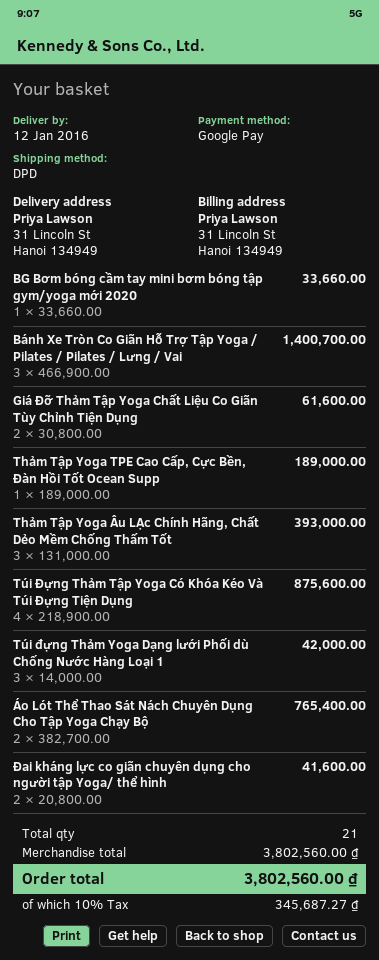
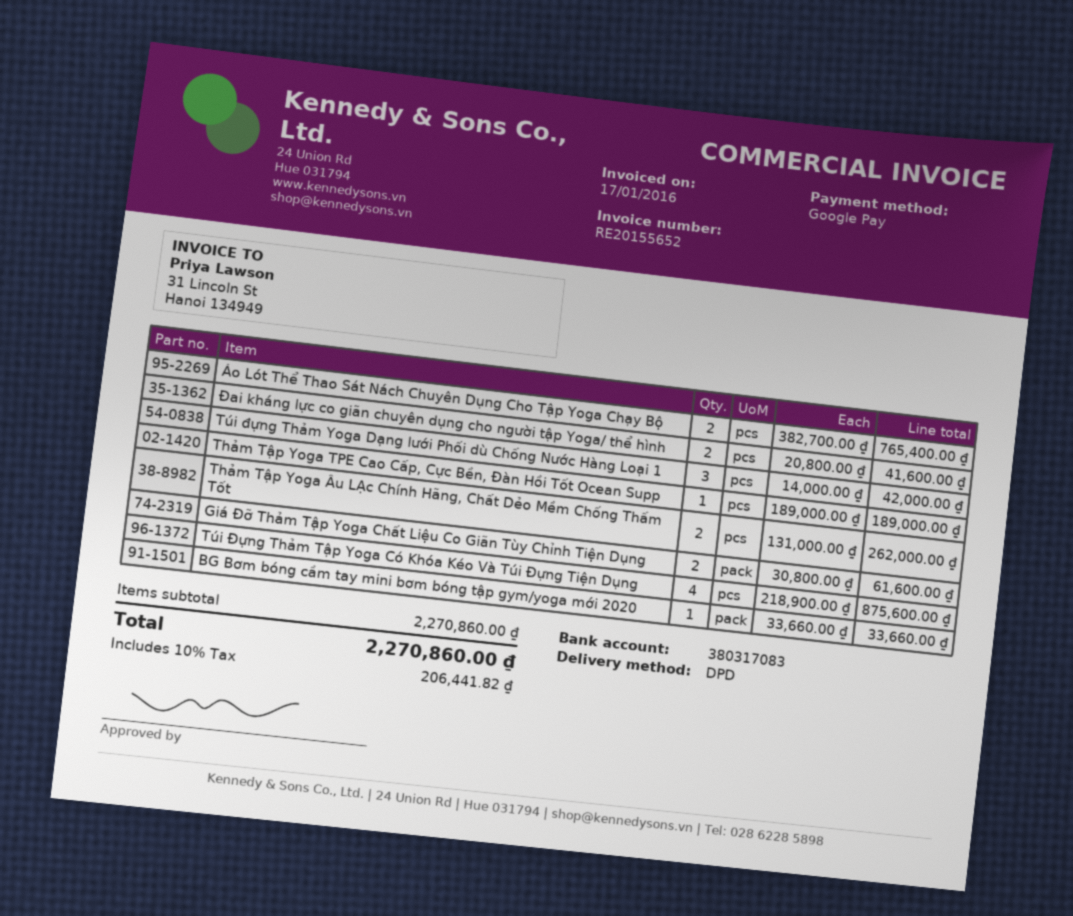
Bánh Xe Tròn Co Giãn Hỗ Trợ Tập Yoga / Pilates / Pilates / Lưng / Vai: 3 x 466900.00 = 1400700.00 -> none
Thảm Tập Yoga Âu LẠc Chính Hãng, Chất Dẻo Mềm Chống Thấm Tốt: 3 x 131000.00 = 393000.00 -> 2 x 131000.00 = 262000.00
subtotal: 3802560.00 -> 2270860.00
tax: 10% = 345687.27 -> 10% = 206441.82
total: 3802560.00 -> 2270860.00

